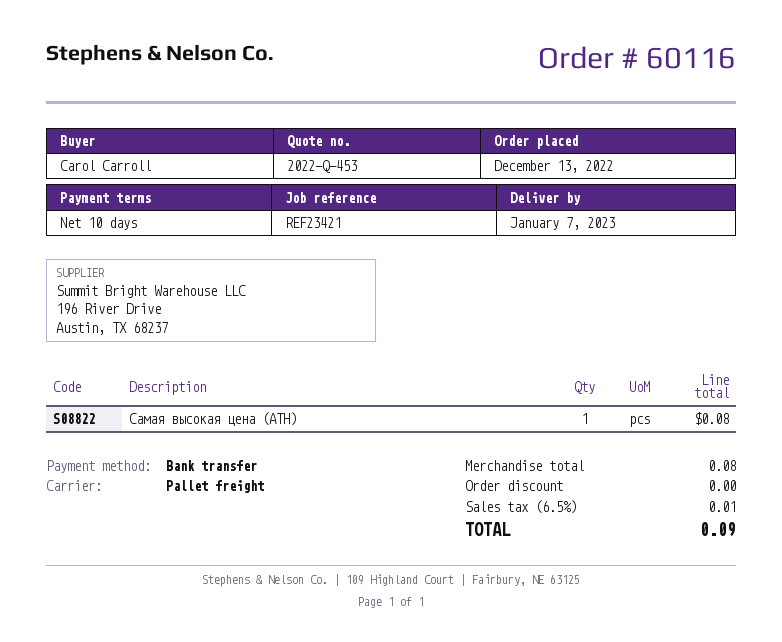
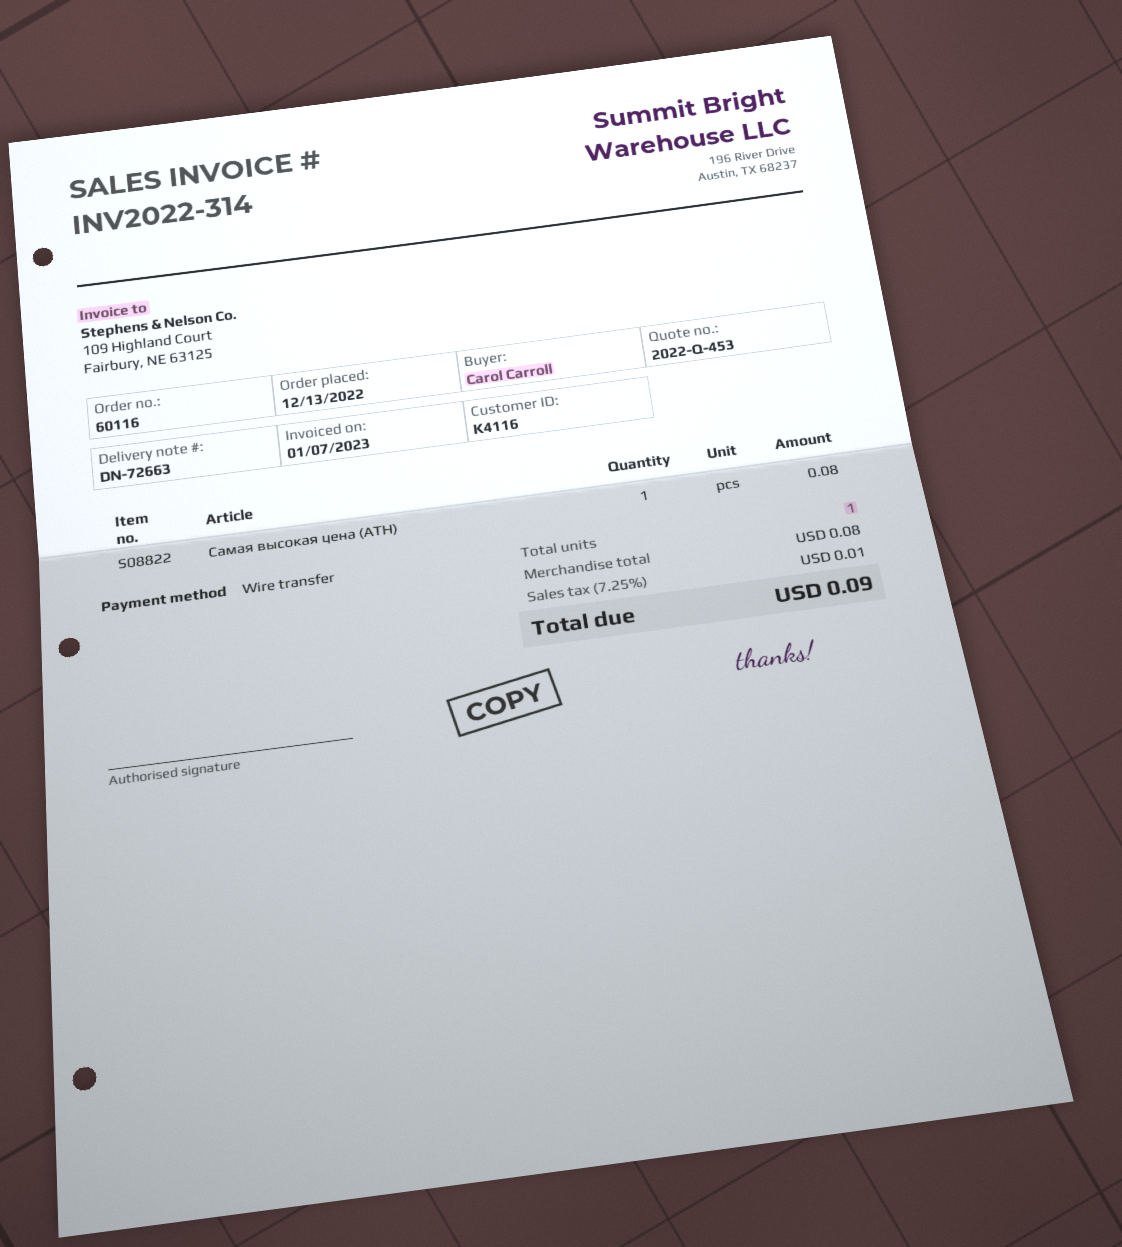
discount: 0.00 -> none
tax: 6.5% = 0.01 -> 7.25% = 0.01

